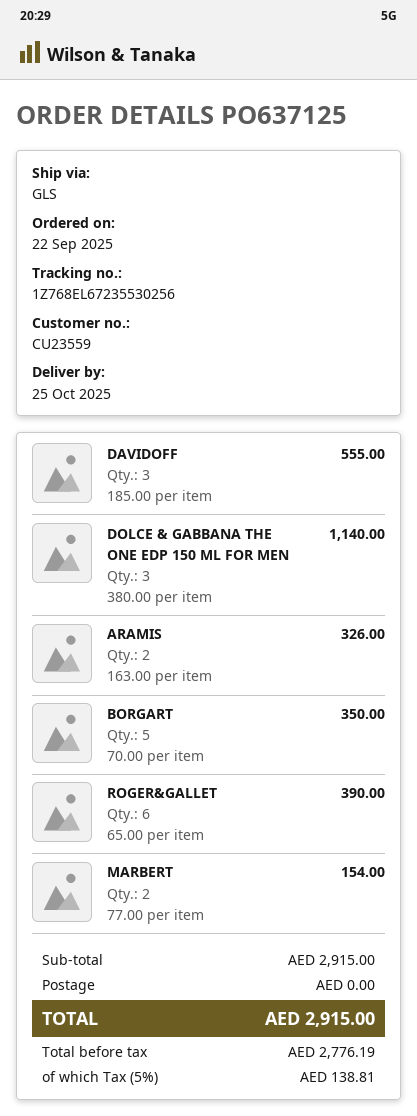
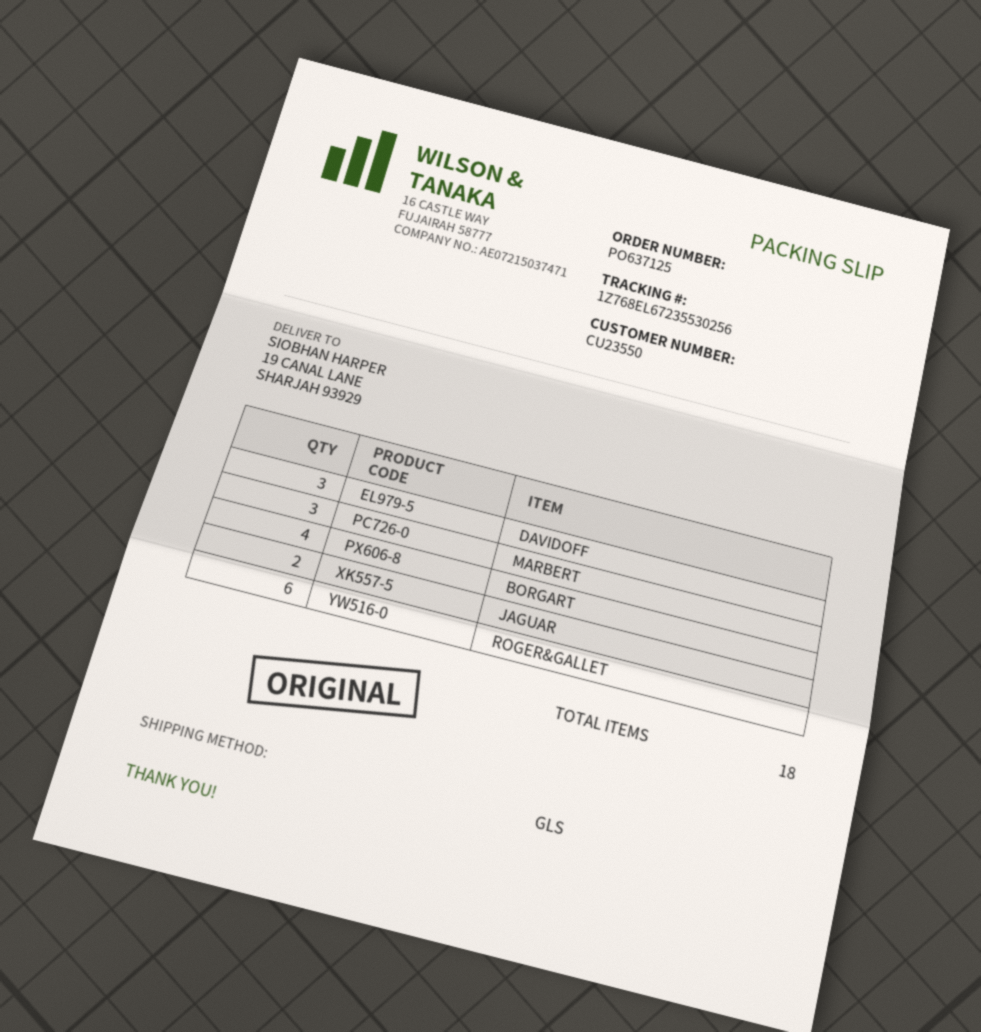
customer number: CU23559 -> CU23550
DOLCE & GABBANA THE ONE EDP 150 ML FOR MEN: 3 -> none
ARAMIS: 2 -> none
BORGART: 5 -> 4
MARBERT: 2 -> 3
JAGUAR: none -> 2

